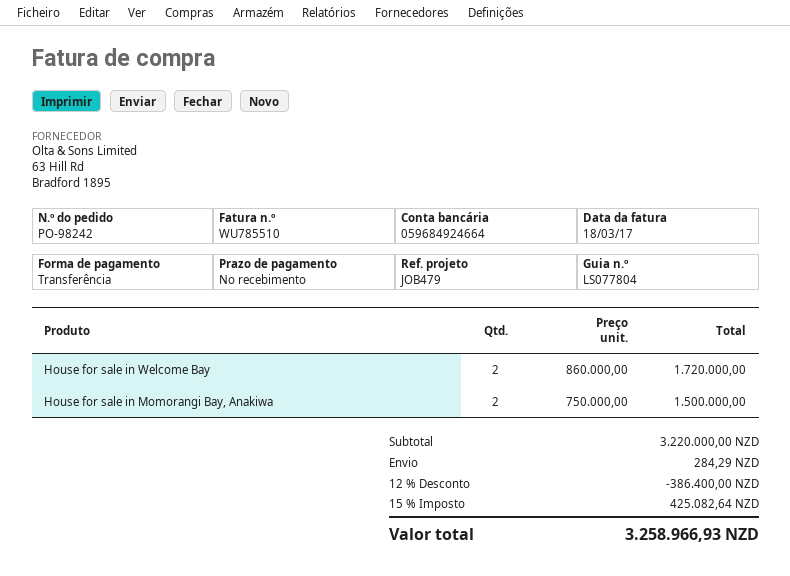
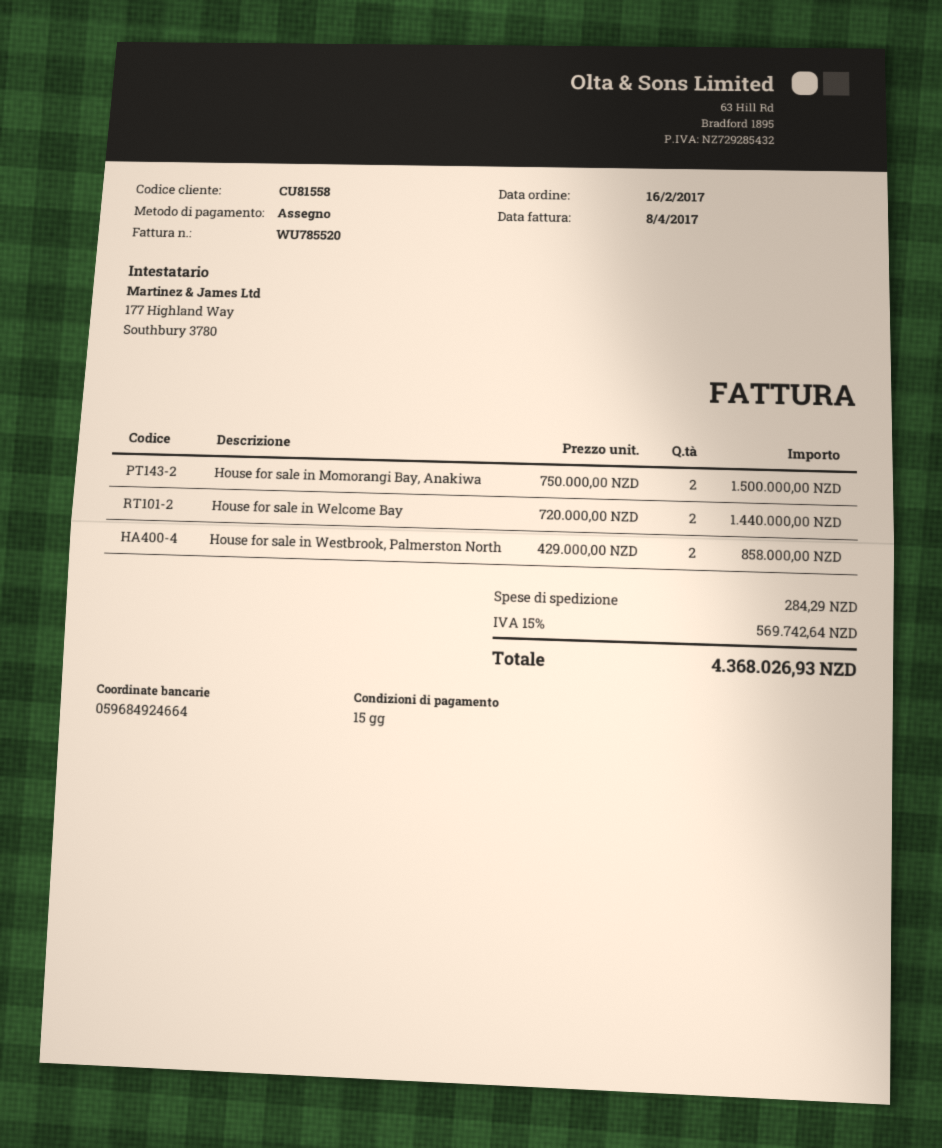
invoice number: WU785510 -> WU785520
invoice date: 2017-03-18 -> 2017-04-08
payment terms: on receipt -> 15 days
payment method: bank transfer -> cheque
House for sale in Welcome Bay: 2 x 860000.00 = 1720000.00 -> 2 x 720000.00 = 1440000.00
House for sale in Westbrook, Palmerston North: none -> 2 x 429000.00 = 858000.00
discount: 12% = 386400.00 -> none
tax: 15% = 425082.64 -> 15% = 569742.64
total: 3258966.93 -> 4368026.93

